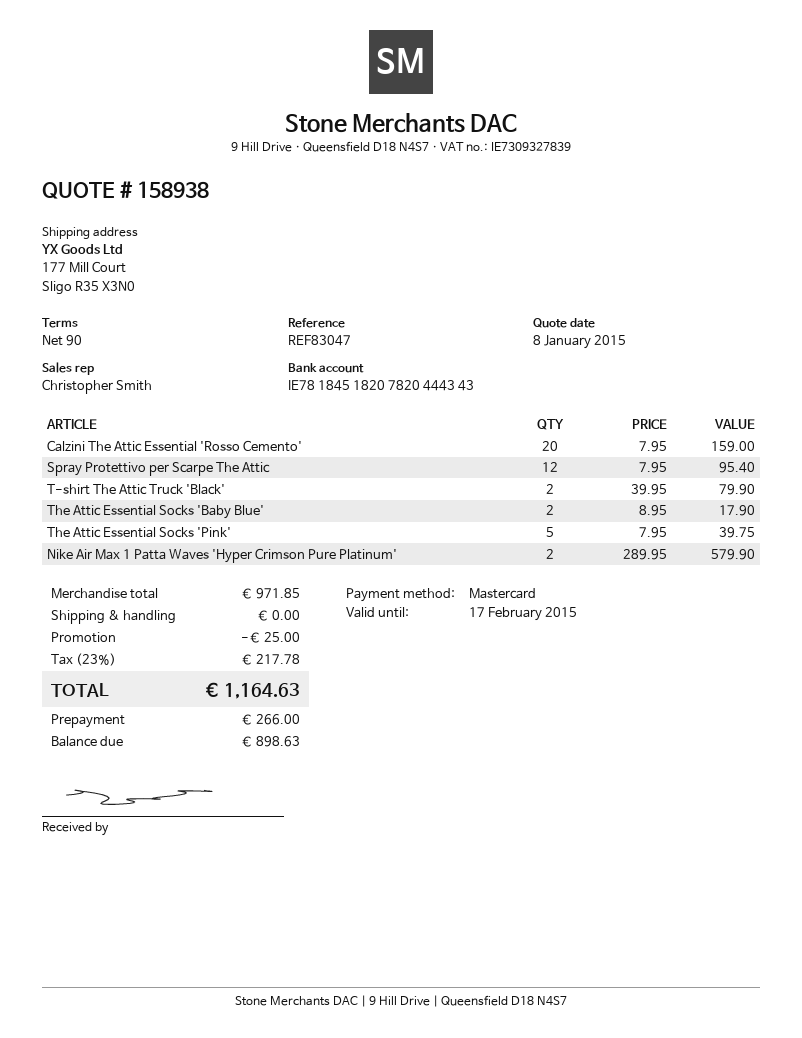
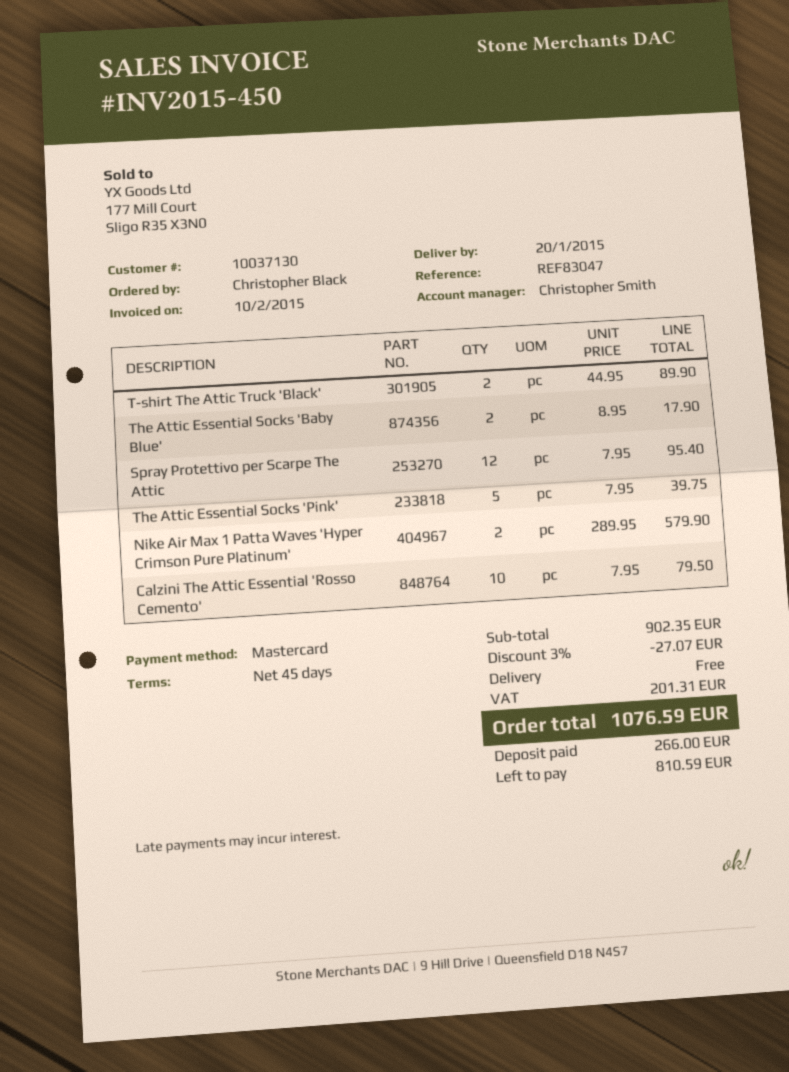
payment terms: 90 days -> 45 days
Calzini The Attic Essential 'Rosso Cemento': 20 x 7.95 = 159.00 -> 10 x 7.95 = 79.50
T-shirt The Attic Truck 'Black': 2 x 39.95 = 79.90 -> 2 x 44.95 = 89.90
subtotal: 971.85 -> 902.35
discount: 25.00 -> 27.07
tax: 217.78 -> 201.31
total: 1164.63 -> 1076.59
balance: 898.63 -> 810.59

